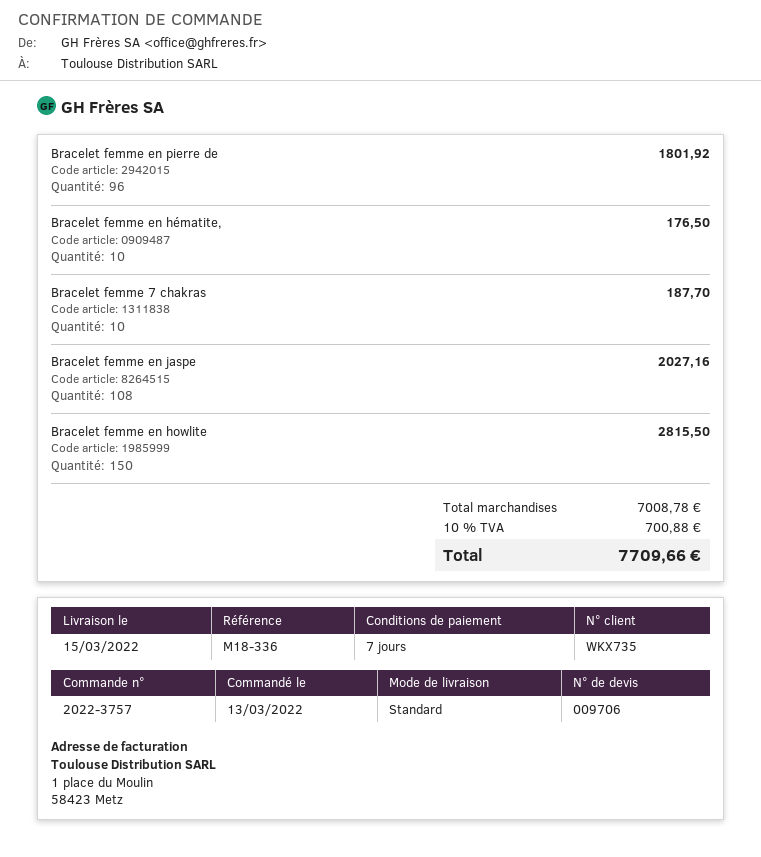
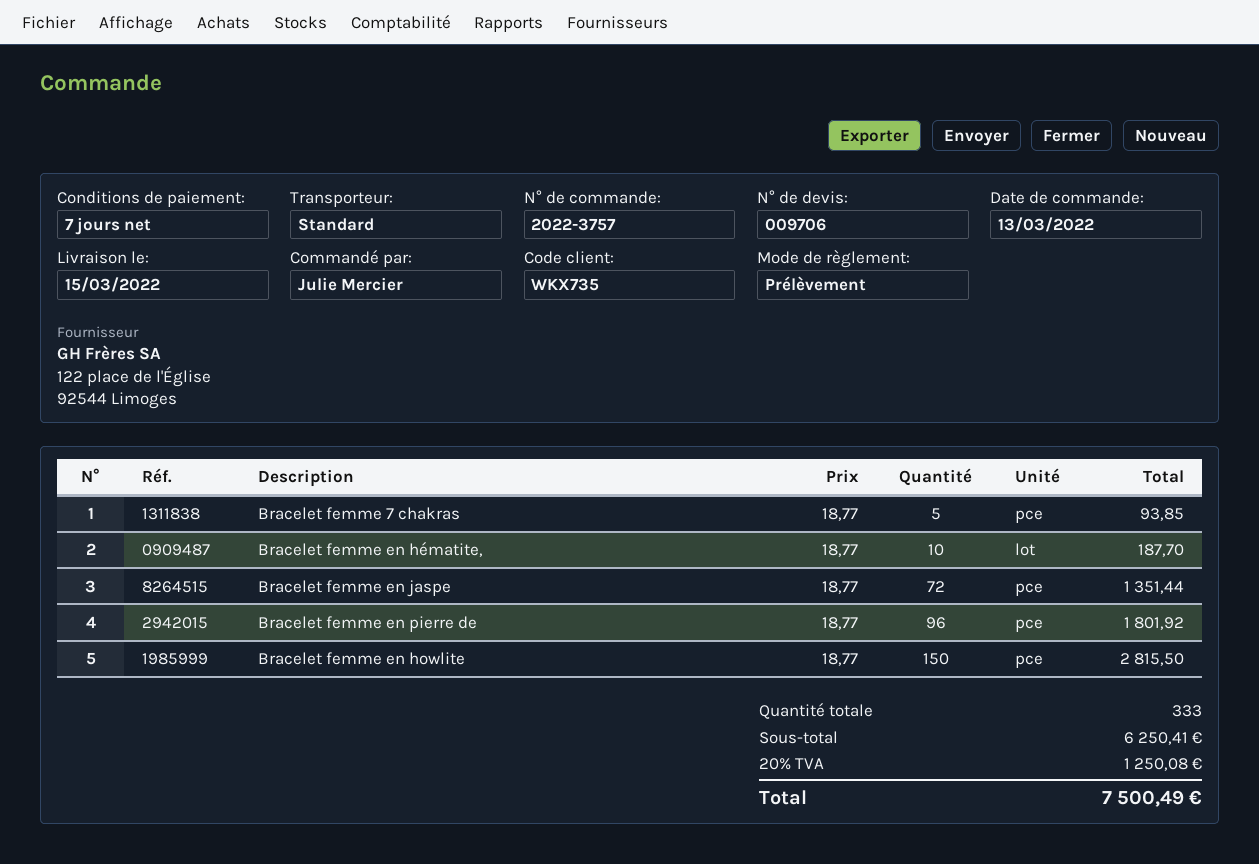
Bracelet femme en hématite,: 10 for 176.50 -> 10 for 187.70
Bracelet femme 7 chakras: 10 for 187.70 -> 5 for 93.85
Bracelet femme en jaspe: 108 for 2027.16 -> 72 for 1351.44
subtotal: 7008.78 -> 6250.41
tax: 10% = 700.88 -> 20% = 1250.08
total: 7709.66 -> 7500.49

